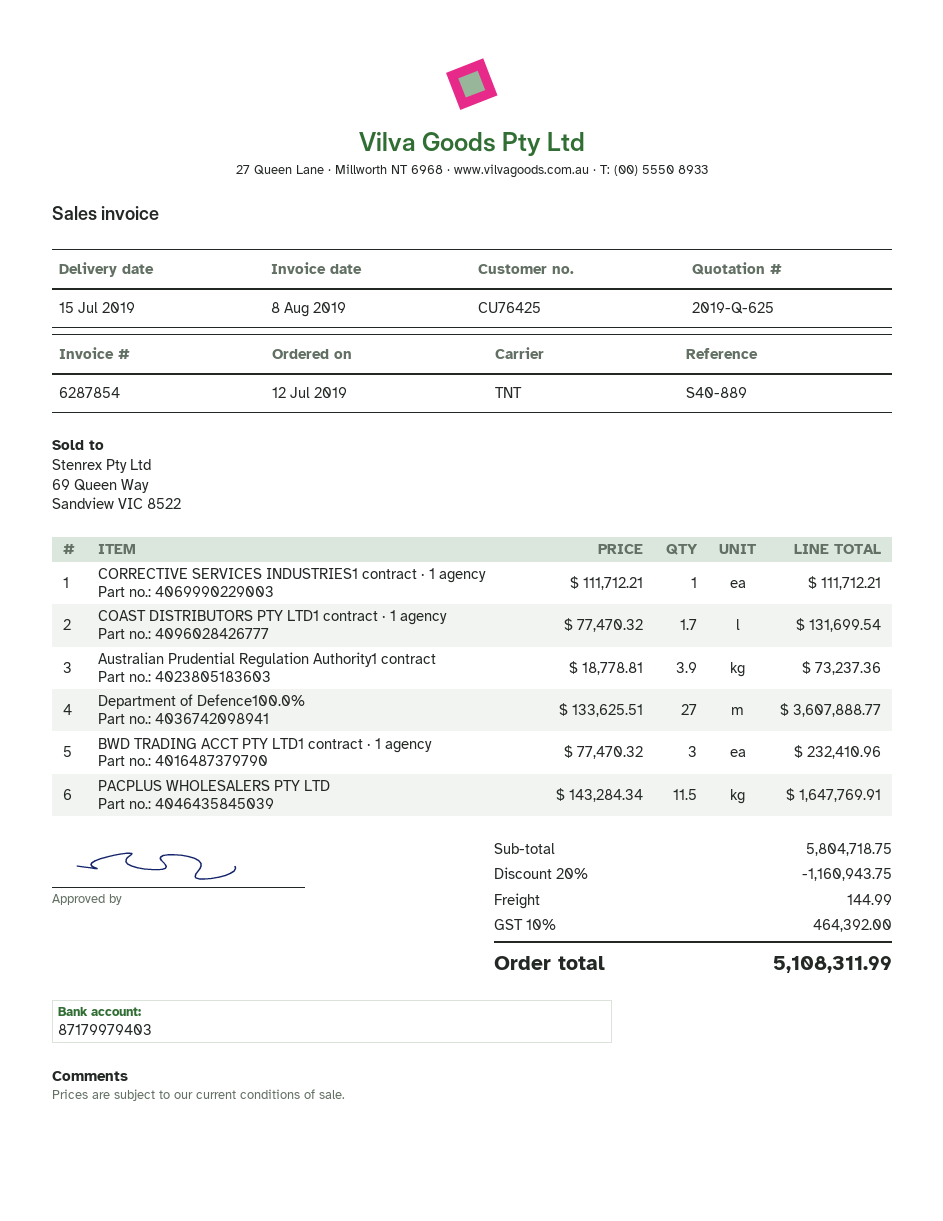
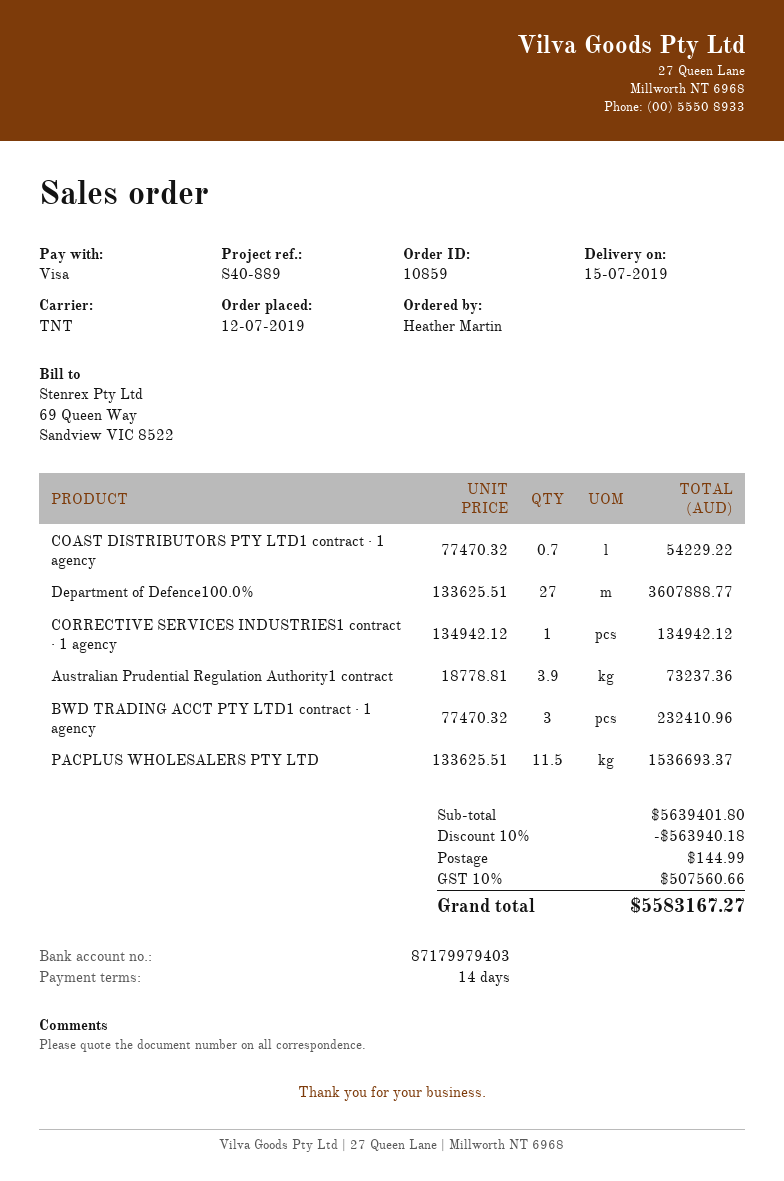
CORRECTIVE SERVICES INDUSTRIES1 contract · 1 agency: 1 x 111712.21 = 111712.21 -> 1 x 134942.12 = 134942.12
COAST DISTRIBUTORS PTY LTD1 contract · 1 agency: 1.7 x 77470.32 = 131699.54 -> 0.7 x 77470.32 = 54229.22
PACPLUS WHOLESALERS PTY LTD: 11.5 x 143284.34 = 1647769.91 -> 11.5 x 133625.51 = 1536693.37
subtotal: 5804718.75 -> 5639401.80
discount: 20% = 1160943.75 -> 10% = 563940.18
tax: 10% = 464392.00 -> 10% = 507560.66
total: 5108311.99 -> 5583167.27

